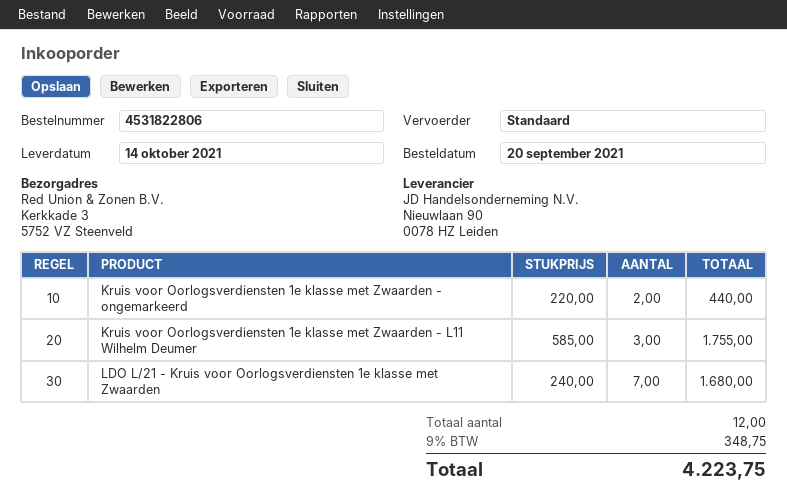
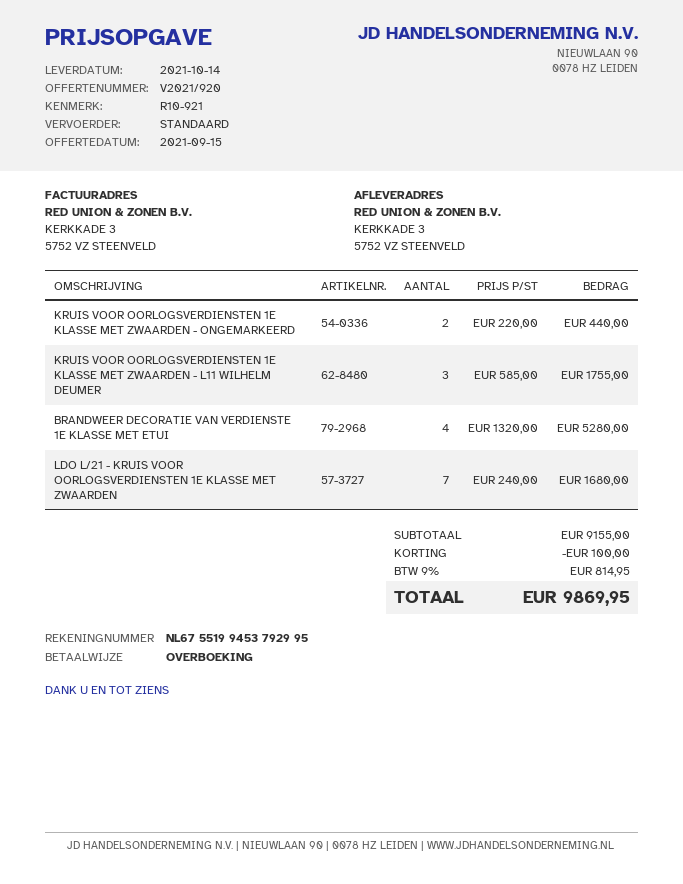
BRANDWEER DECORATIE VAN VERDIENSTE 1E KLASSE MET ETUI: none -> 4 x 1320.00 = 5280.00
discount: none -> 100.00
tax: 9% = 348.75 -> 9% = 814.95
total: 4223.75 -> 9869.95

